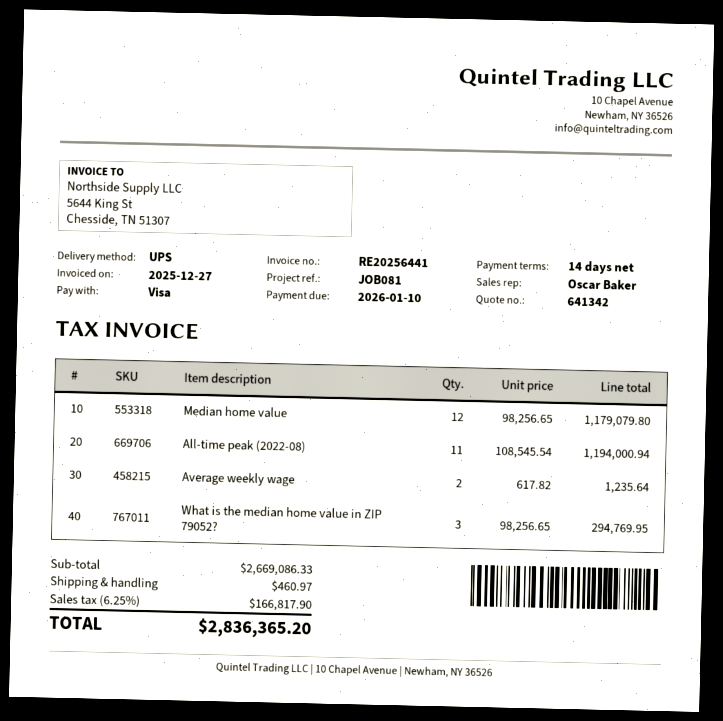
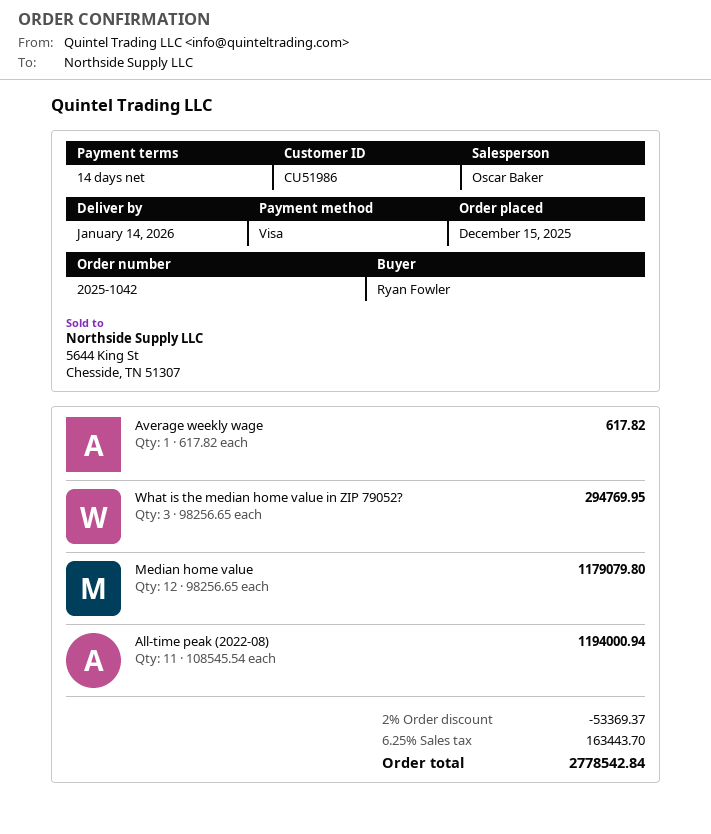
Average weekly wage: 2 x 617.82 = 1235.64 -> 1 x 617.82 = 617.82
discount: none -> 2% = 53369.37
shipping: 460.97 -> none
tax: 6.25% = 166817.90 -> 6.25% = 163443.70
total: 2836365.20 -> 2778542.84

